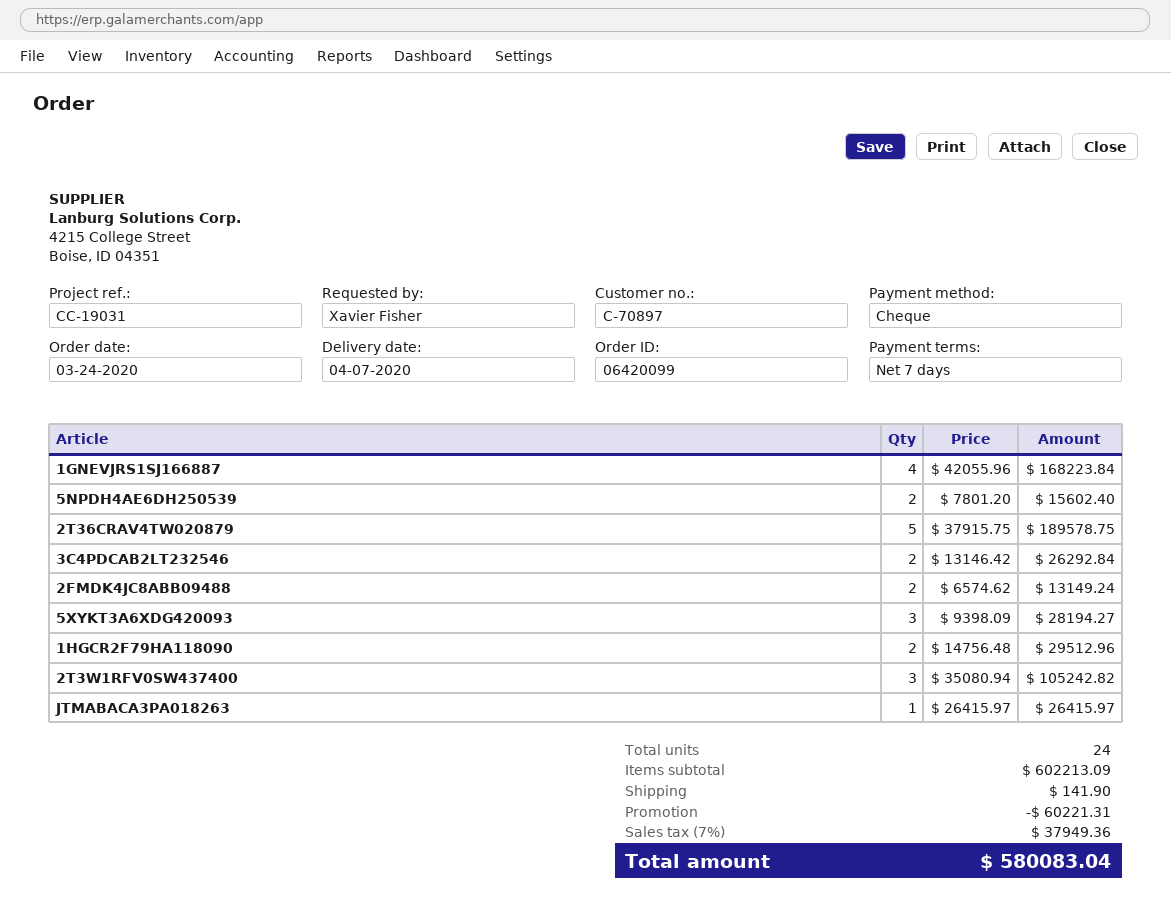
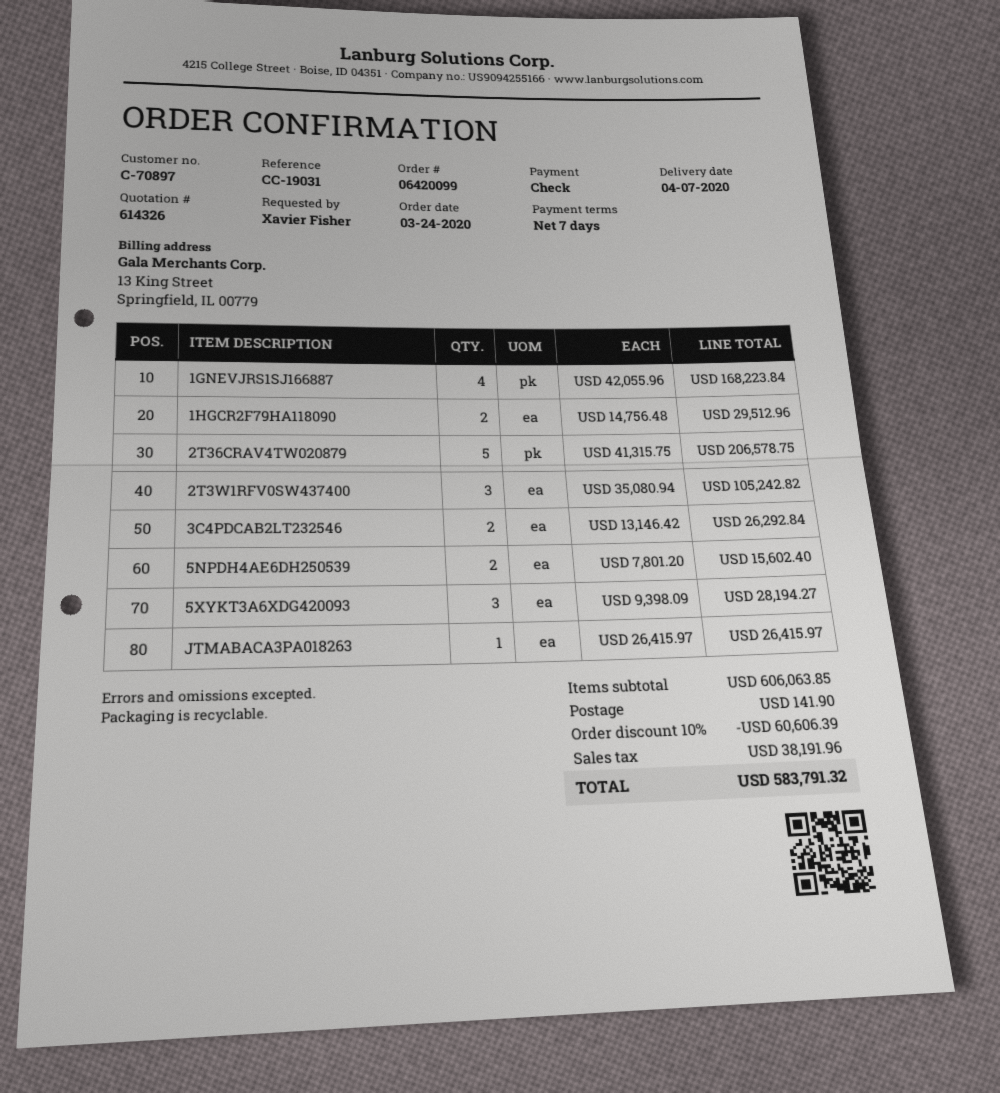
2T36CRAV4TW020879: 5 x 37915.75 = 189578.75 -> 5 x 41315.75 = 206578.75
2FMDK4JC8ABB09488: 2 x 6574.62 = 13149.24 -> none
subtotal: 602213.09 -> 606063.85
discount: 60221.31 -> 60606.39
tax: 37949.36 -> 38191.96
total: 580083.04 -> 583791.32

